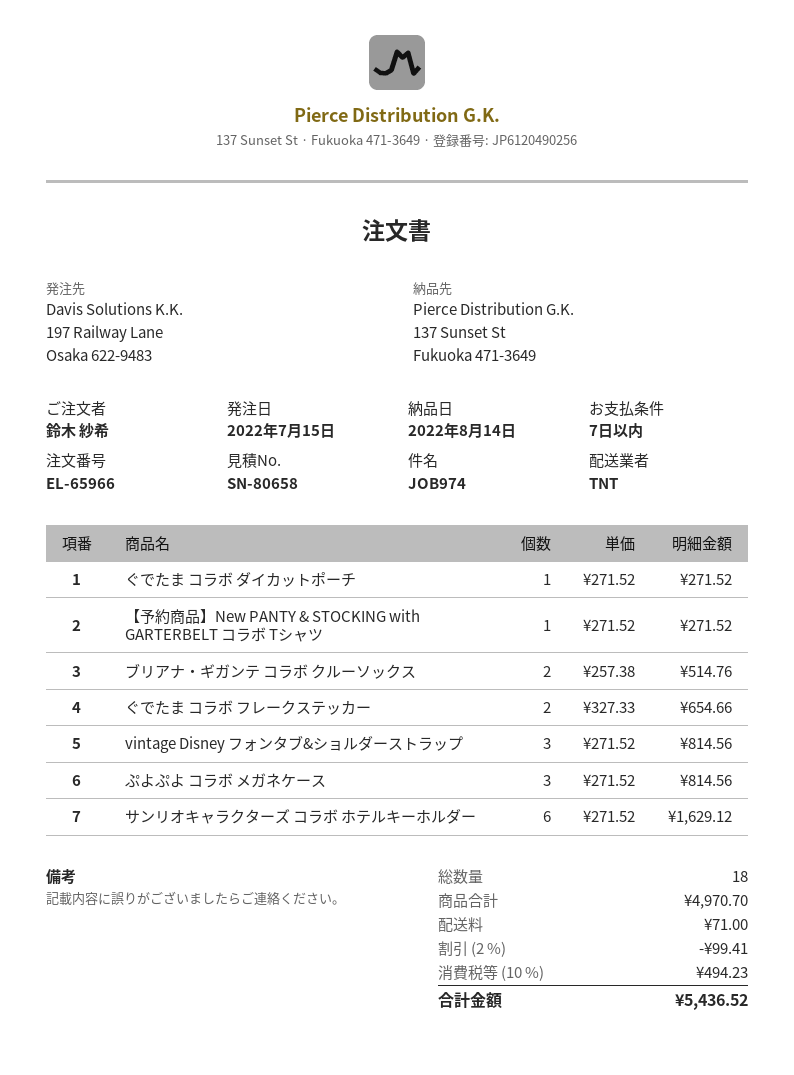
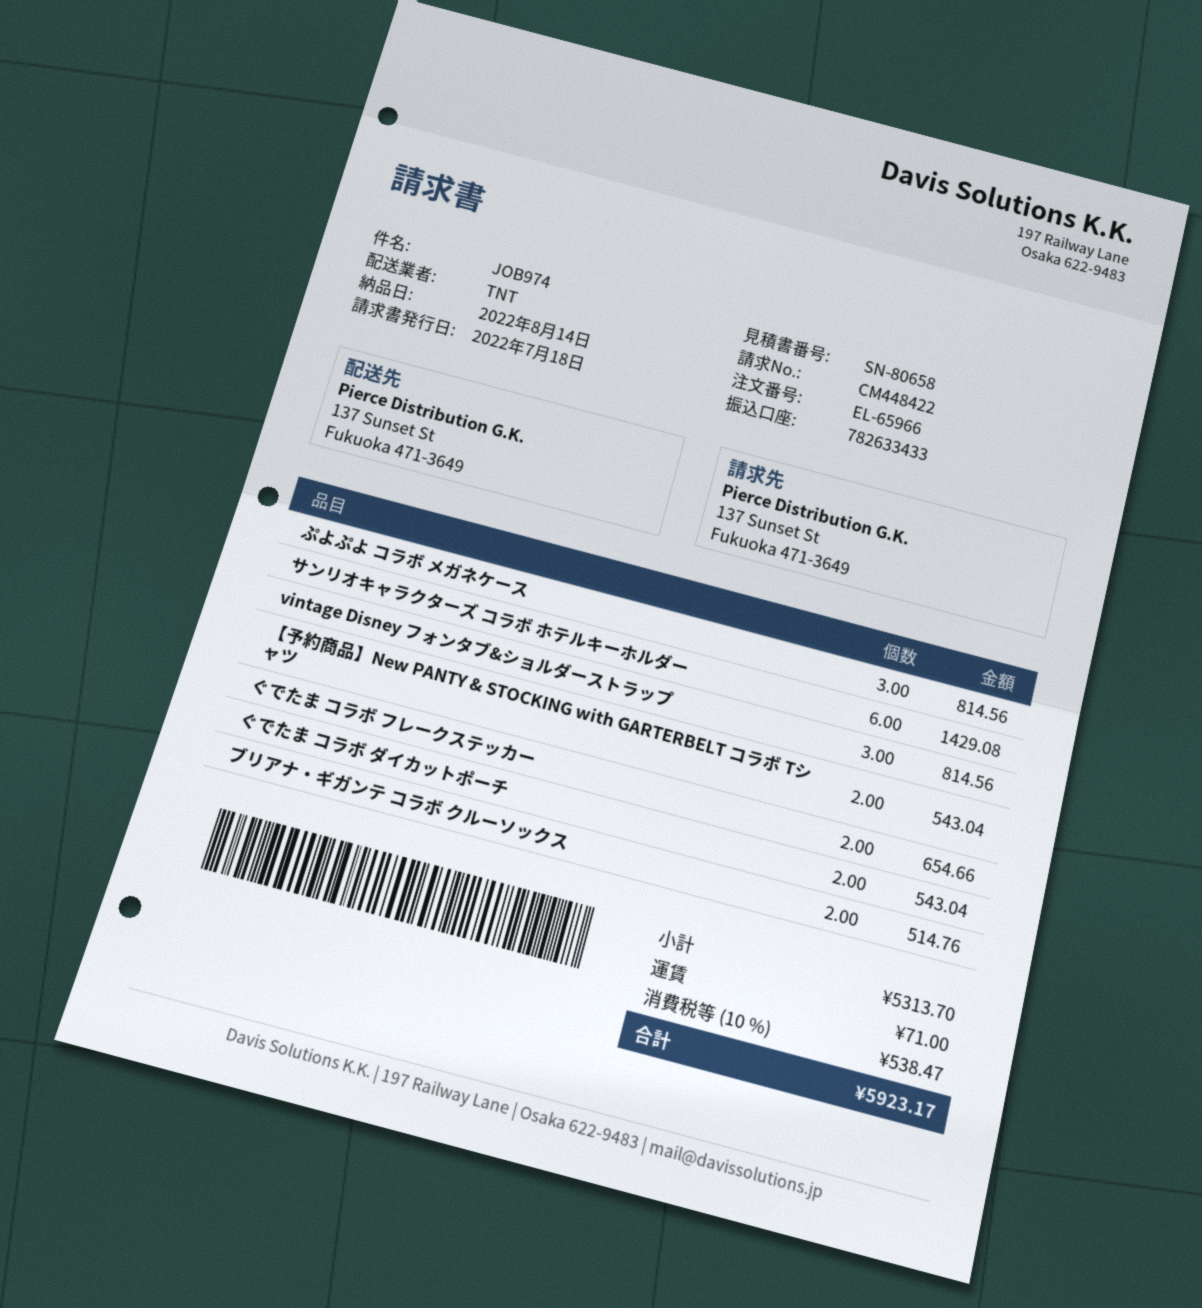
ぐでたま コラボ ダイカットポーチ: 1 for 271.52 -> 2 for 543.04
【予約商品】New PANTY & STOCKING with GARTERBELT コラボ Tシャツ: 1 for 271.52 -> 2 for 543.04
サンリオキャラクターズ コラボ ホテルキーホルダー: 6 for 1629.12 -> 6 for 1429.08
subtotal: 4970.70 -> 5313.70
discount: 2% = 99.41 -> none
tax: 10% = 494.23 -> 10% = 538.47
total: 5436.52 -> 5923.17

